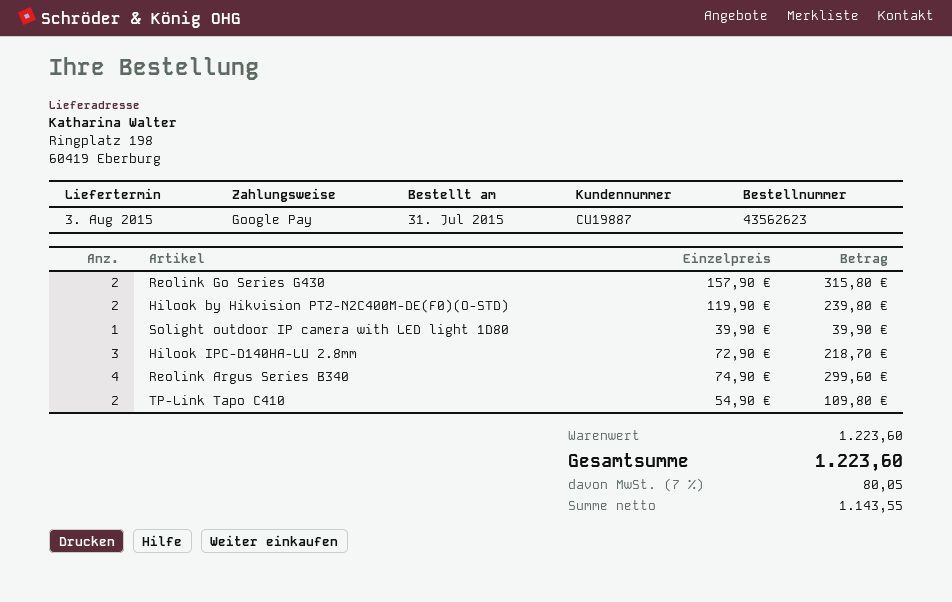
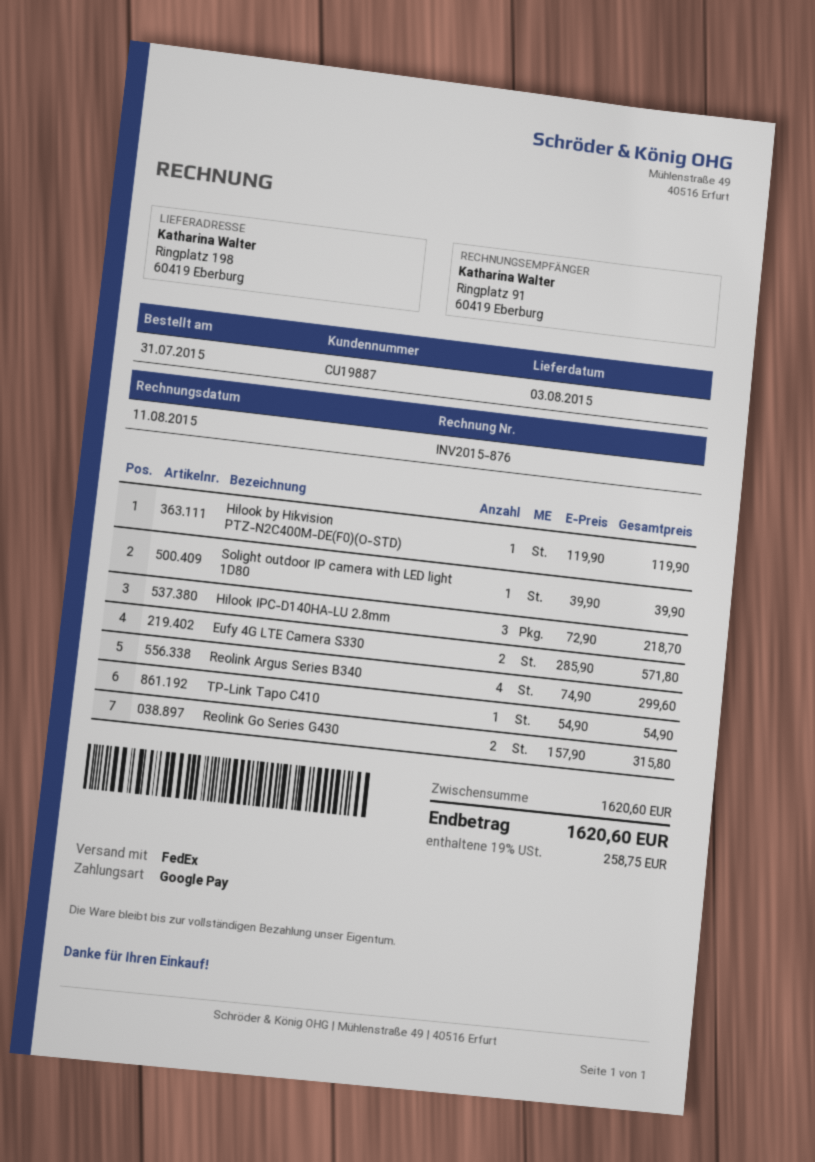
Hilook by Hikvision PTZ-N2C400M-DE(F0)(O-STD): 2 x 119.90 = 239.80 -> 1 x 119.90 = 119.90
TP-Link Tapo C410: 2 x 54.90 = 109.80 -> 1 x 54.90 = 54.90
Eufy 4G LTE Camera S330: none -> 2 x 285.90 = 571.80
subtotal: 1223.60 -> 1620.60
tax: 7% = 80.05 -> 19% = 258.75
total: 1223.60 -> 1620.60

